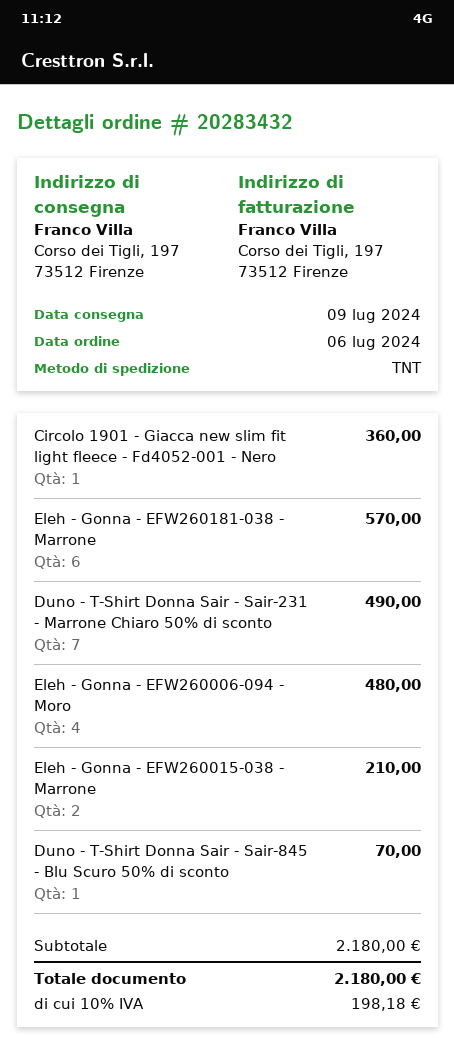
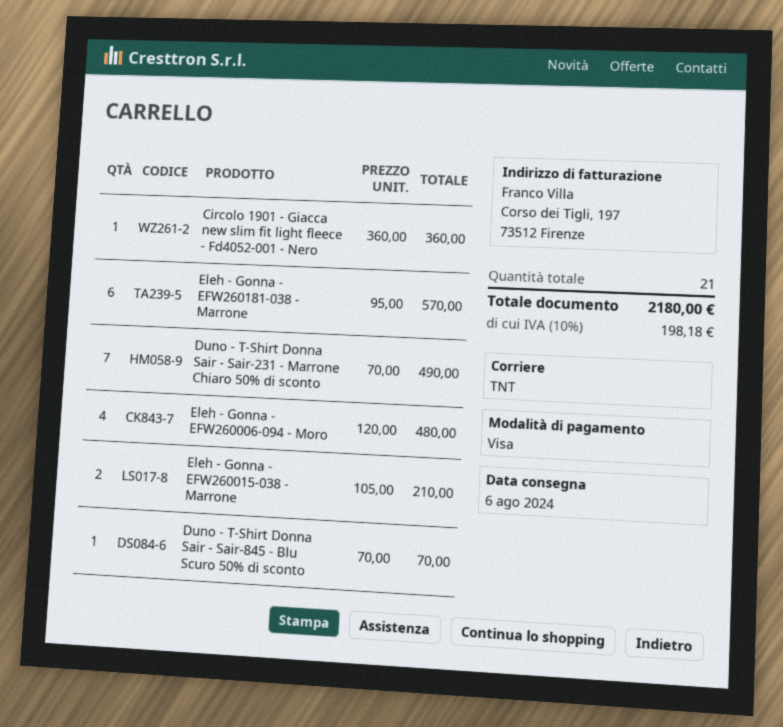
delivery date: 2024-07-09 -> 2024-08-06

